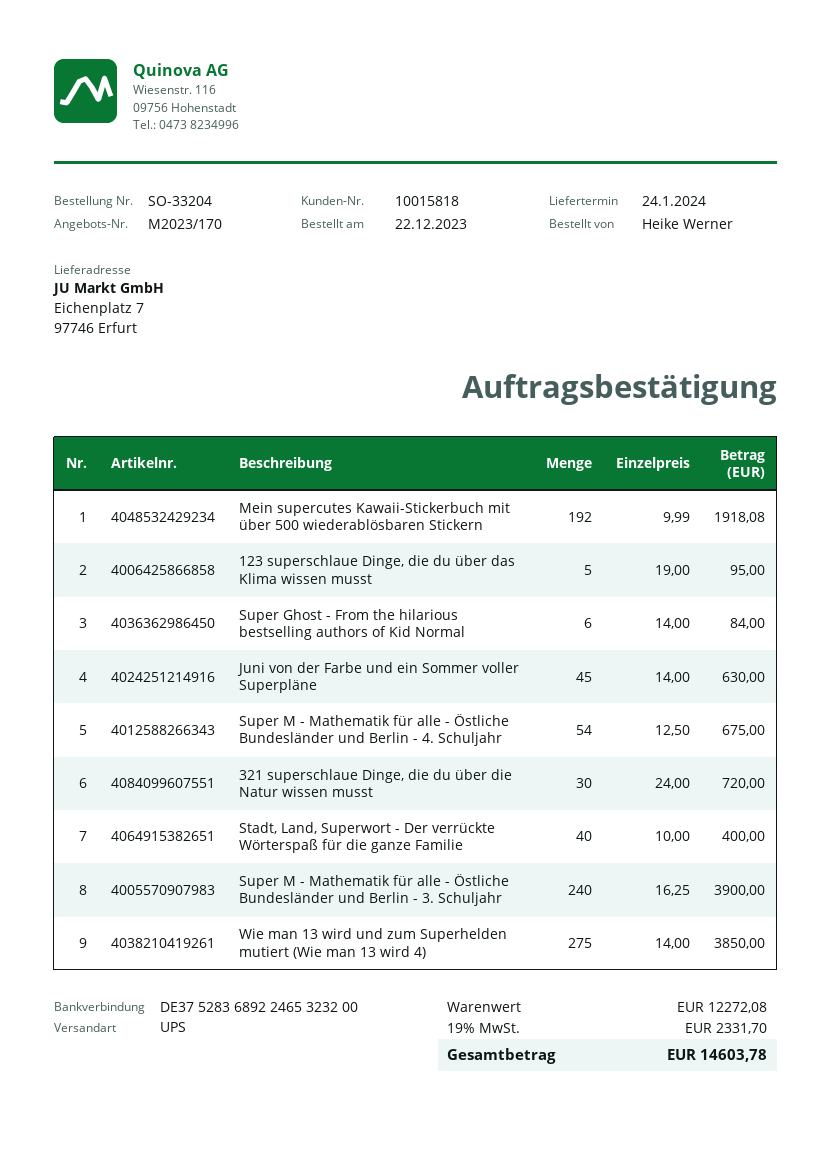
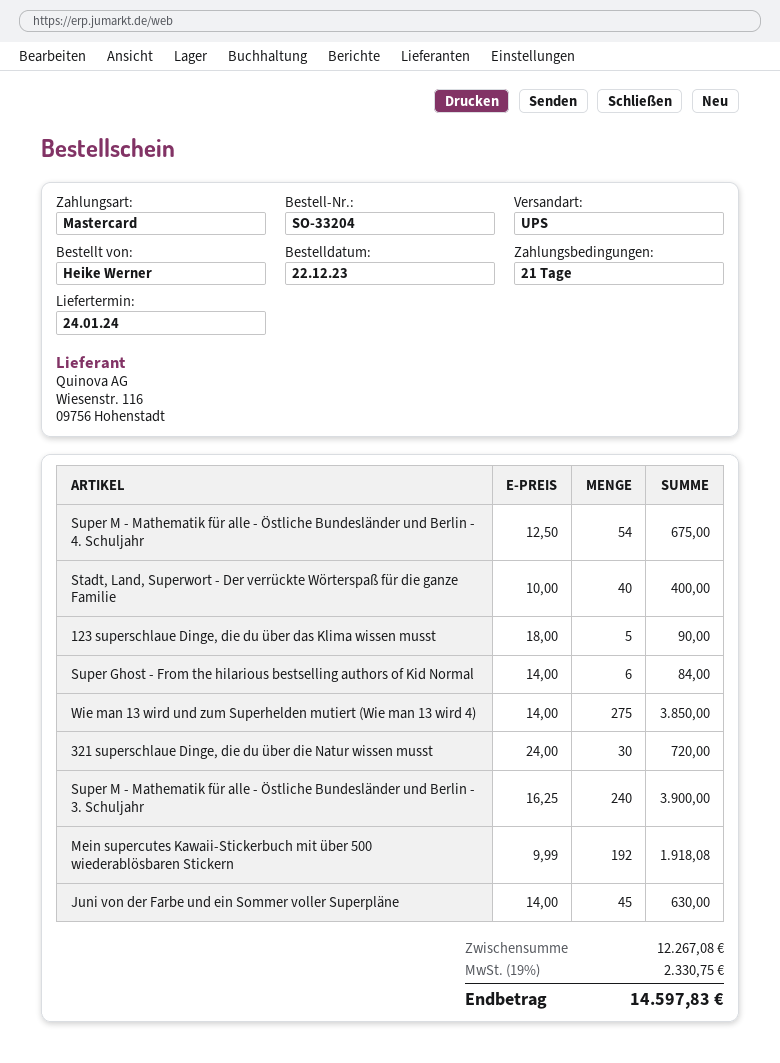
123 superschlaue Dinge, die du über das Klima wissen musst: 5 x 19.00 = 95.00 -> 5 x 18.00 = 90.00
subtotal: 12272.08 -> 12267.08
tax: 19% = 2331.70 -> 19% = 2330.75
total: 14603.78 -> 14597.83

